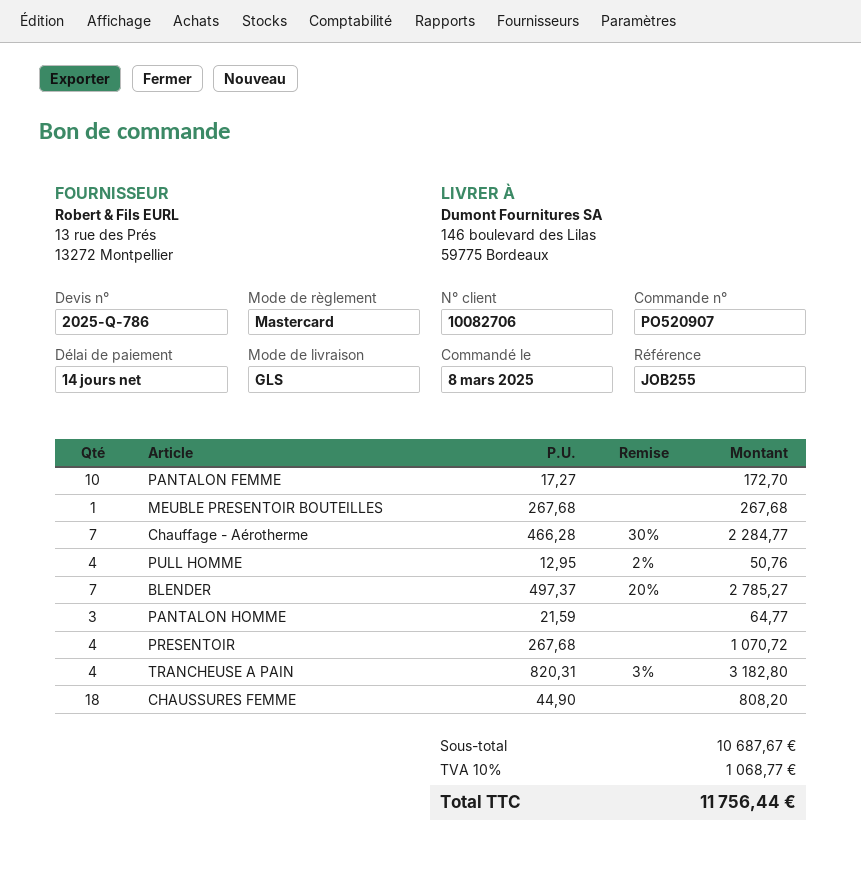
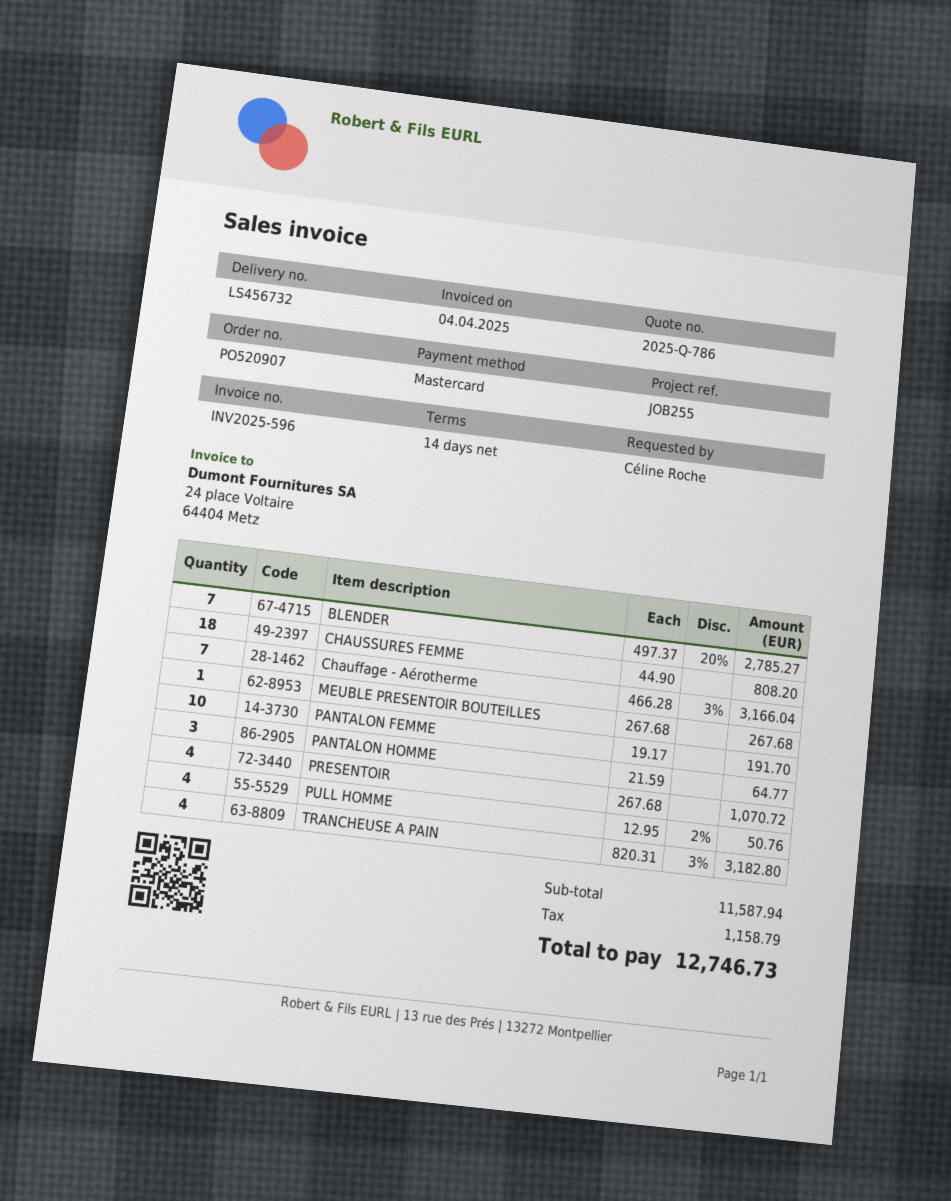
PANTALON FEMME: 10 x 17.27 = 172.70 -> 10 x 19.17 = 191.70
Chauffage - Aérotherme: 7 x 466.28 - 30% = 2284.77 -> 7 x 466.28 - 3% = 3166.04
subtotal: 10687.67 -> 11587.94
tax: 1068.77 -> 1158.79
total: 11756.44 -> 12746.73

